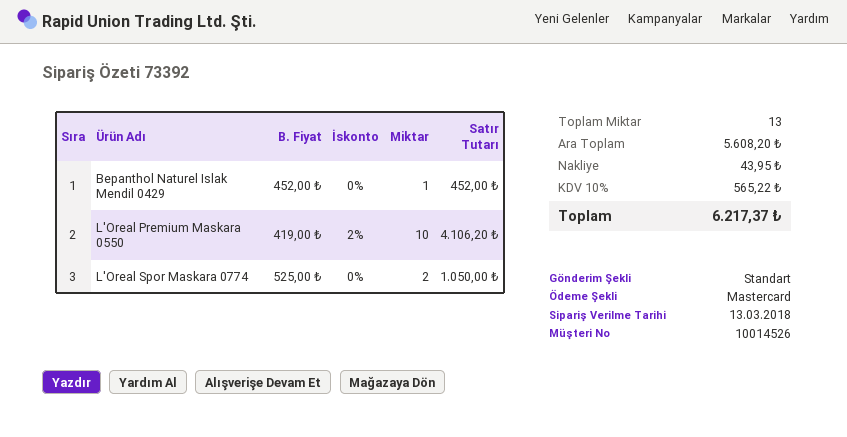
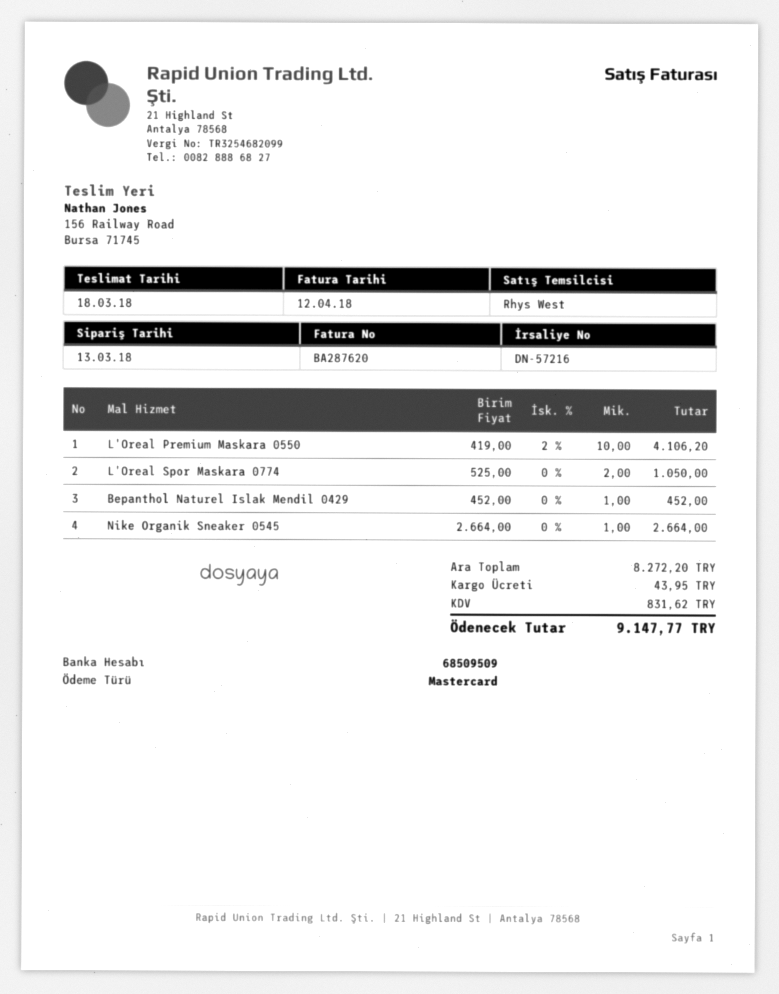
Nike Organik Sneaker 0545: none -> 1 x 2664.00 = 2664.00
subtotal: 5608.20 -> 8272.20
tax: 565.22 -> 831.62
total: 6217.37 -> 9147.77

